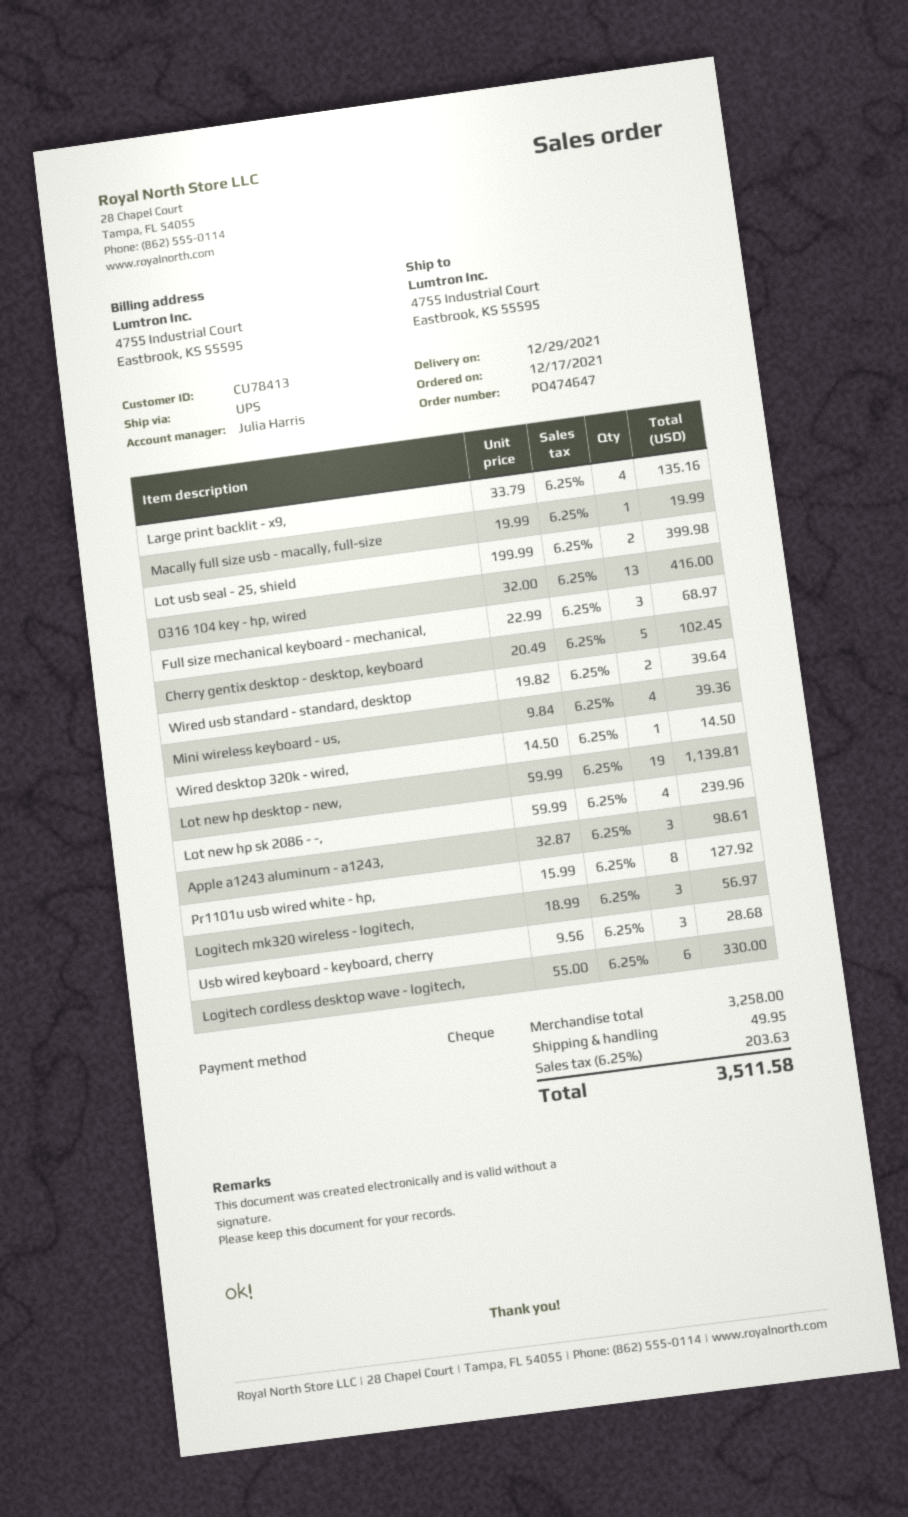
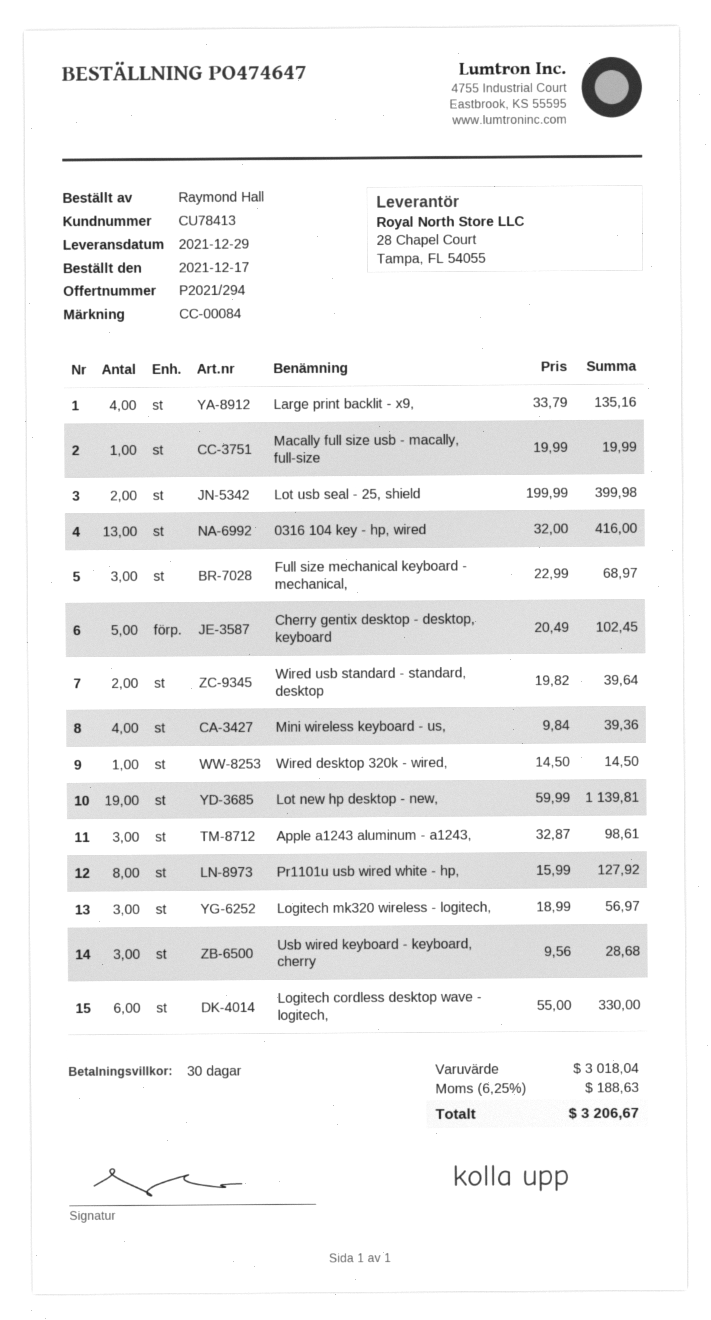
Lot new hp sk 2086 - -,: 4 x 59.99 = 239.96 -> none
subtotal: 3258.00 -> 3018.04
shipping: 49.95 -> none
tax: 6.25% = 203.63 -> 6.25% = 188.63
total: 3511.58 -> 3206.67

